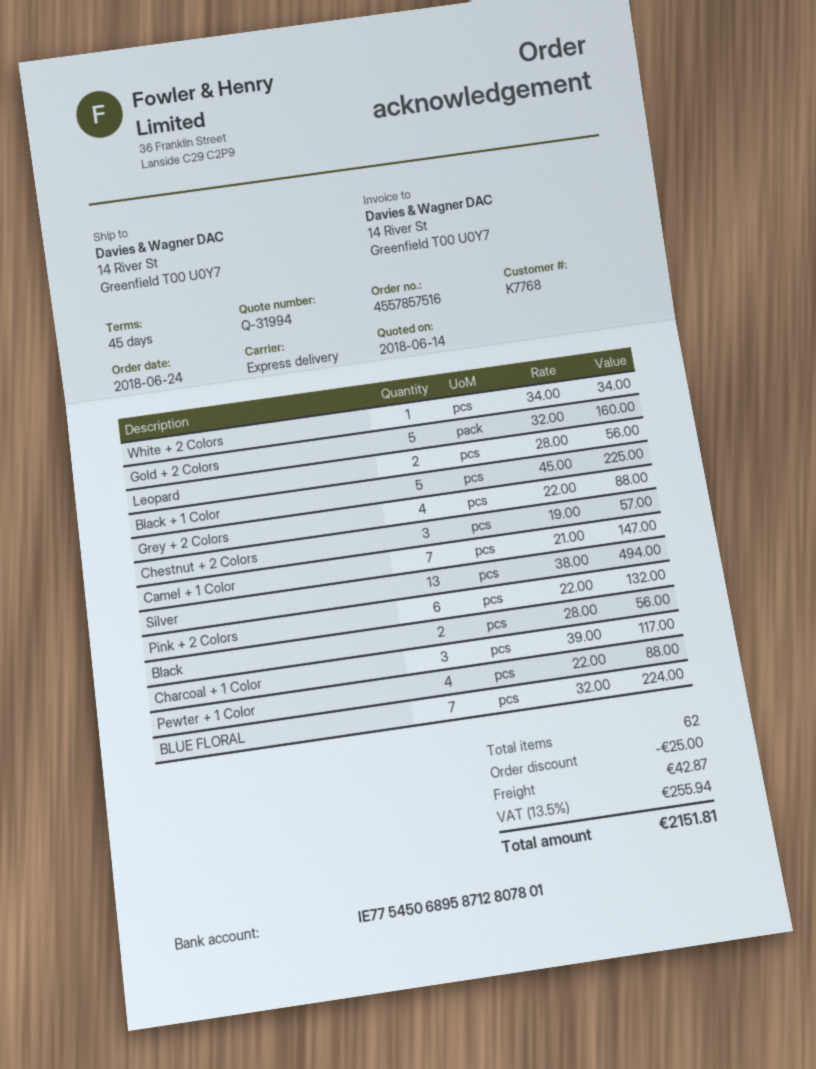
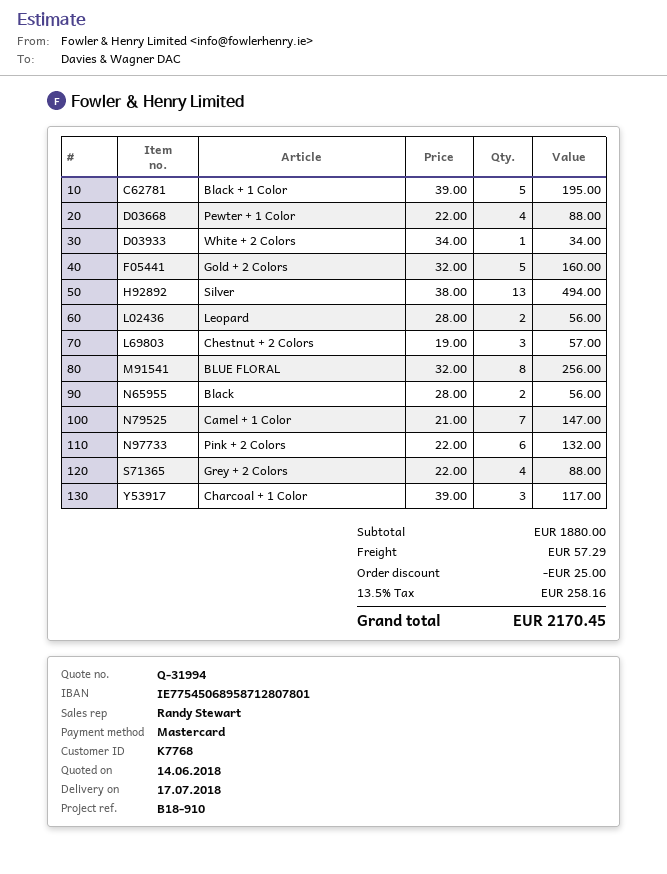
Black + 1 Color: 5 x 45.00 = 225.00 -> 5 x 39.00 = 195.00
BLUE FLORAL: 7 x 32.00 = 224.00 -> 8 x 32.00 = 256.00
shipping: 42.87 -> 57.29
tax: 13.5% = 255.94 -> 13.5% = 258.16
total: 2151.81 -> 2170.45

